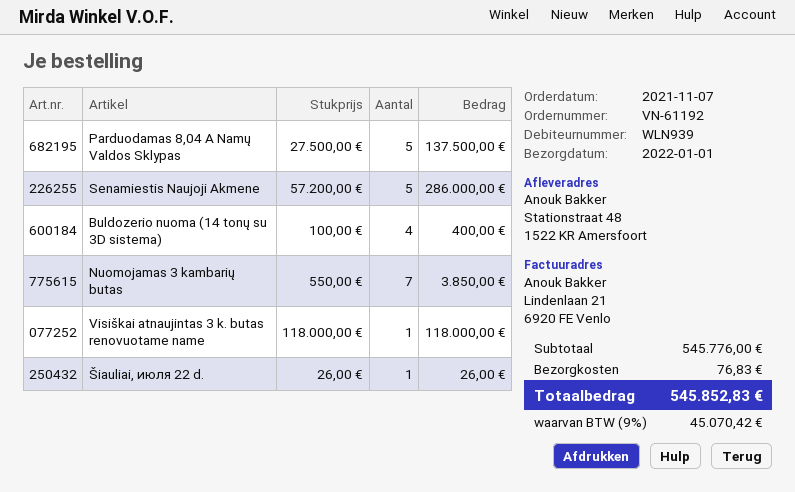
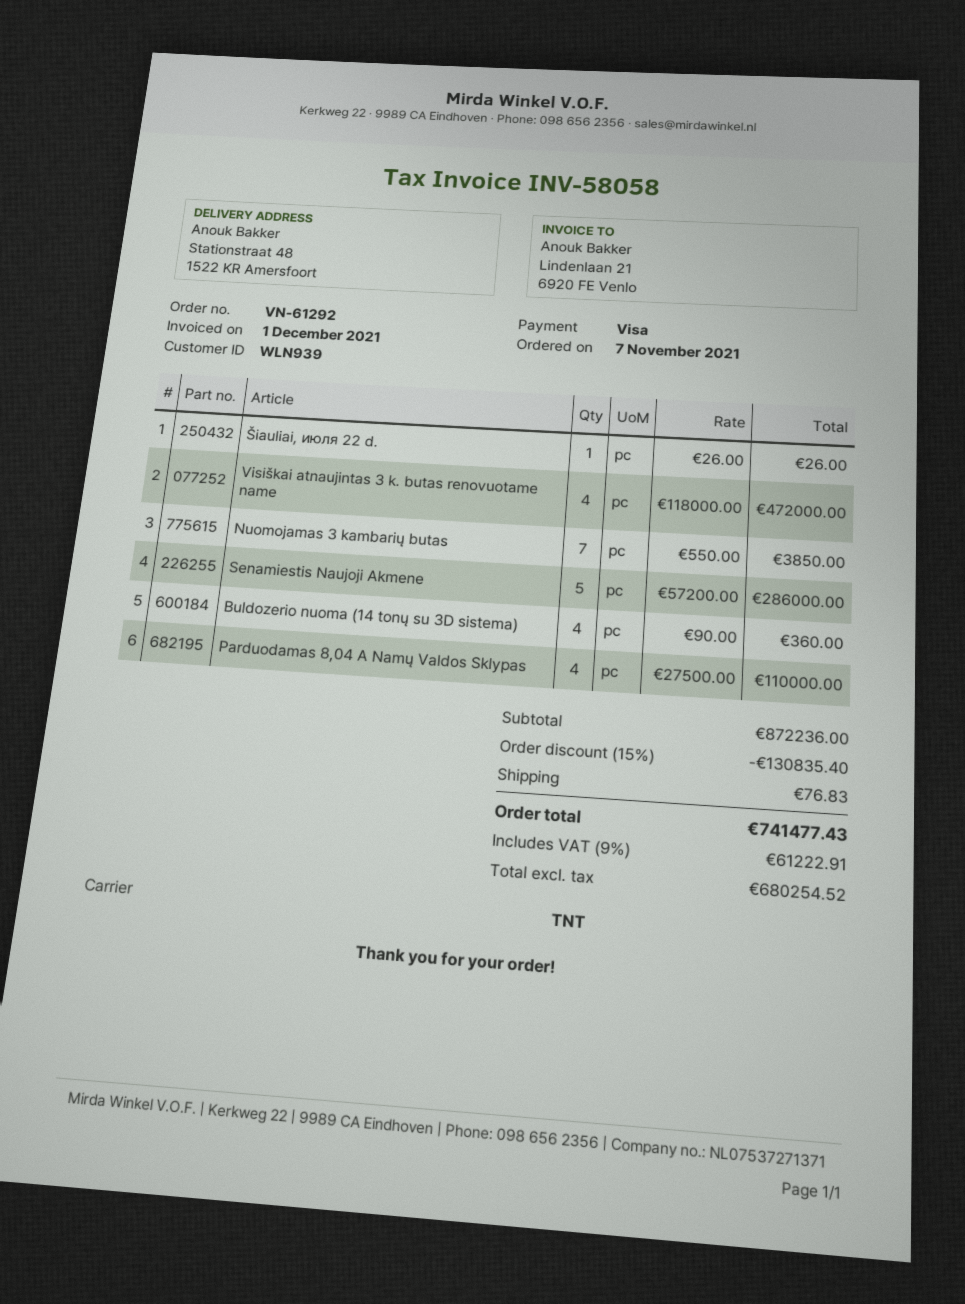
order number: VN-61192 -> VN-61292
Parduodamas 8,04 A Namų Valdos Sklypas: 5 x 27500.00 = 137500.00 -> 4 x 27500.00 = 110000.00
Buldozerio nuoma (14 tonų su 3D sistema): 4 x 100.00 = 400.00 -> 4 x 90.00 = 360.00
Visiškai atnaujintas 3 k. butas renovuotame name: 1 x 118000.00 = 118000.00 -> 4 x 118000.00 = 472000.00
subtotal: 545776.00 -> 872236.00
discount: none -> 15% = 130835.40
tax: 9% = 45070.42 -> 9% = 61222.91
total: 545852.83 -> 741477.43

